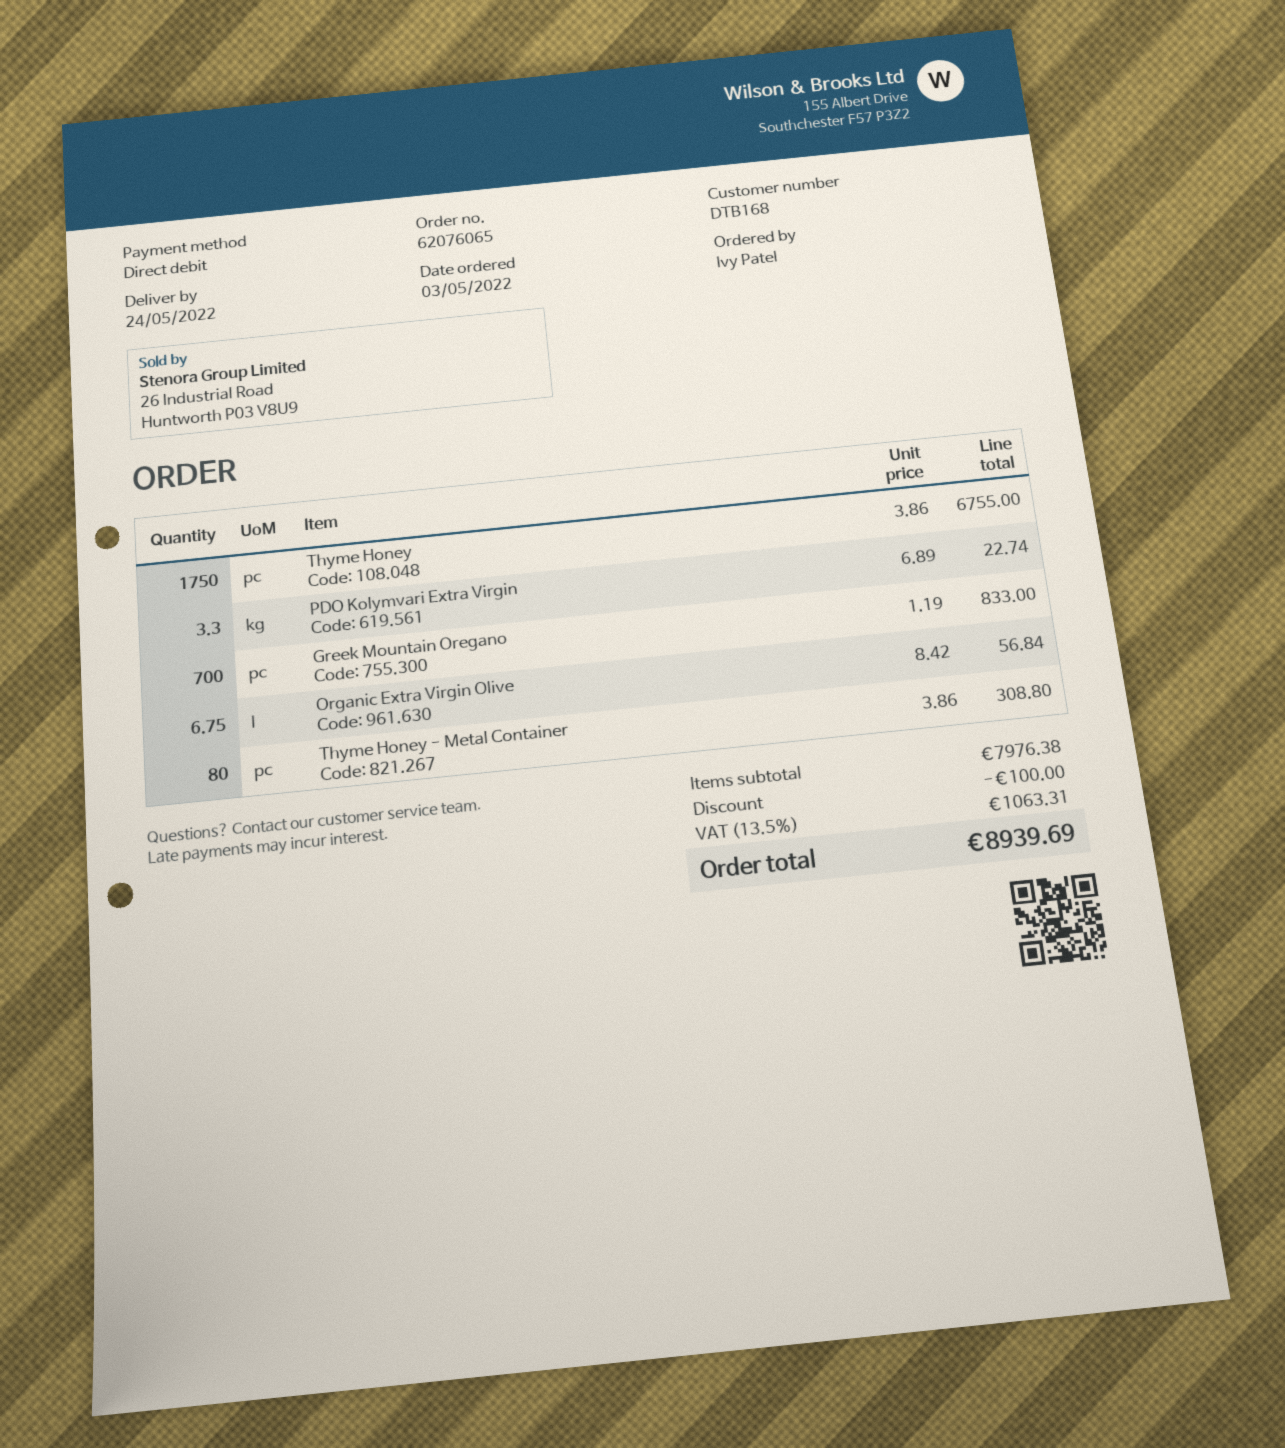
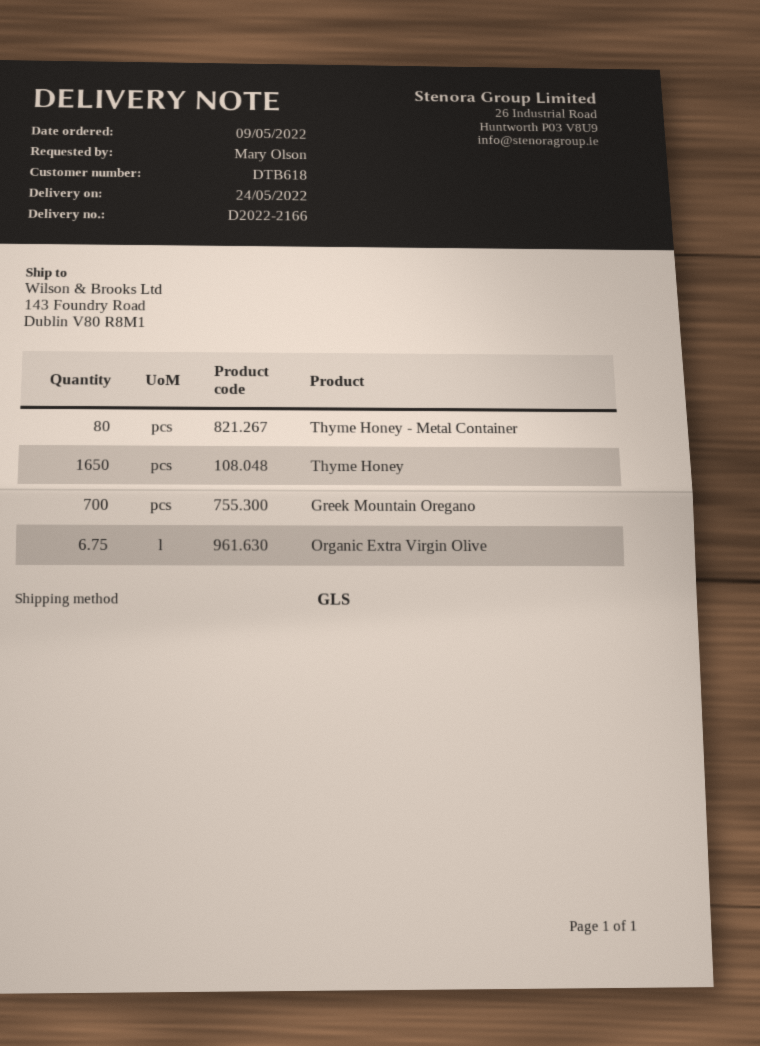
order date: 2022-05-03 -> 2022-05-09
customer number: DTB168 -> DTB618
ordered by: Ivy Patel -> Mary Olson
Thyme Honey: 1750 -> 1650
PDO Kolymvari Extra Virgin: 3.3 -> none

